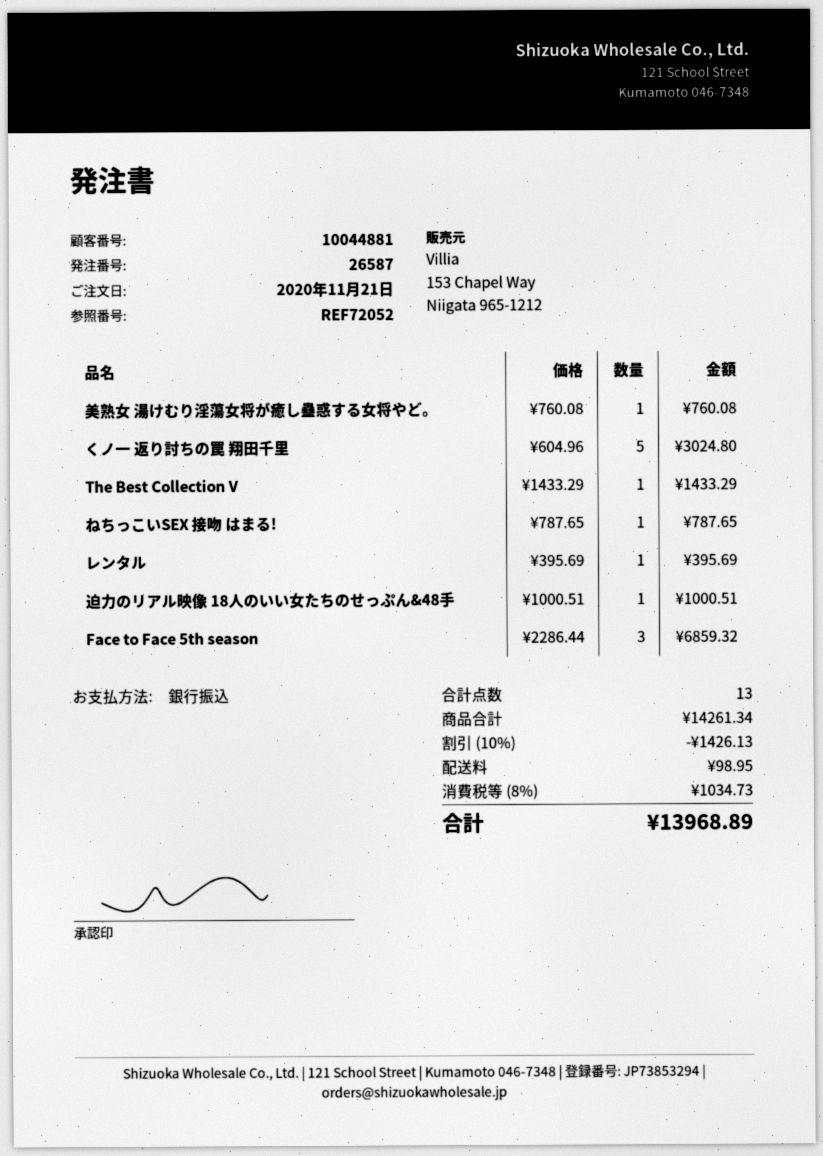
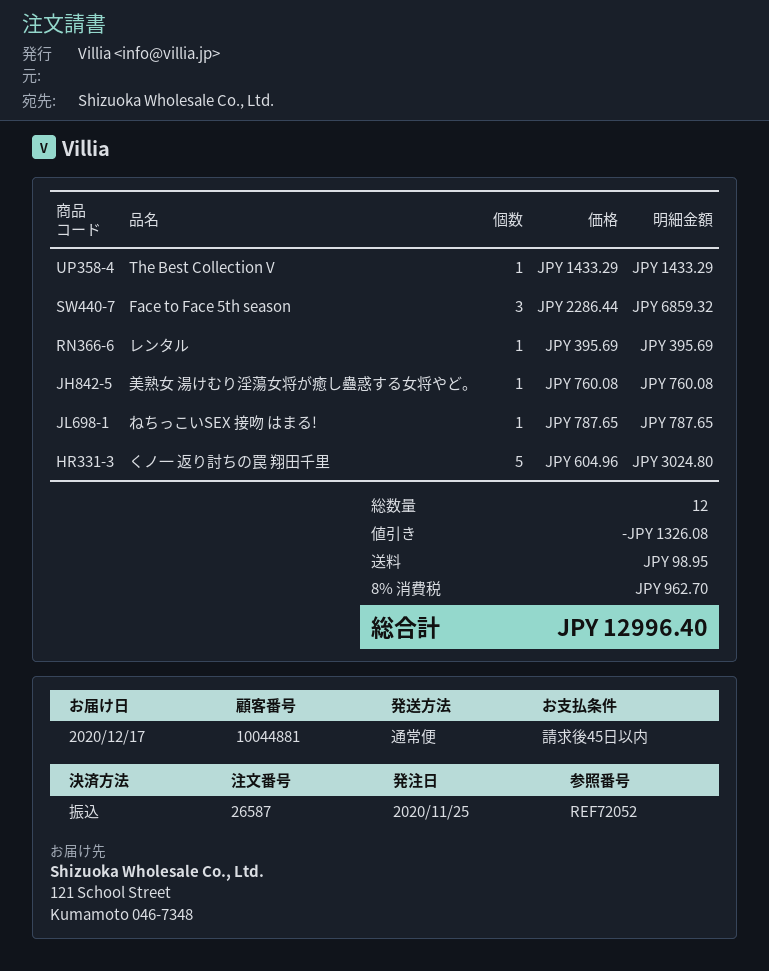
order date: 2020-11-21 -> 2020-11-25
迫力のリアル映像 18人のいい女たちのせっぷん&48手: 1 x 1000.51 = 1000.51 -> none
total quantity: 13 -> 12
discount: 1426.13 -> 1326.08
tax: 8% = 1034.73 -> 8% = 962.70
total: 13968.89 -> 12996.40

